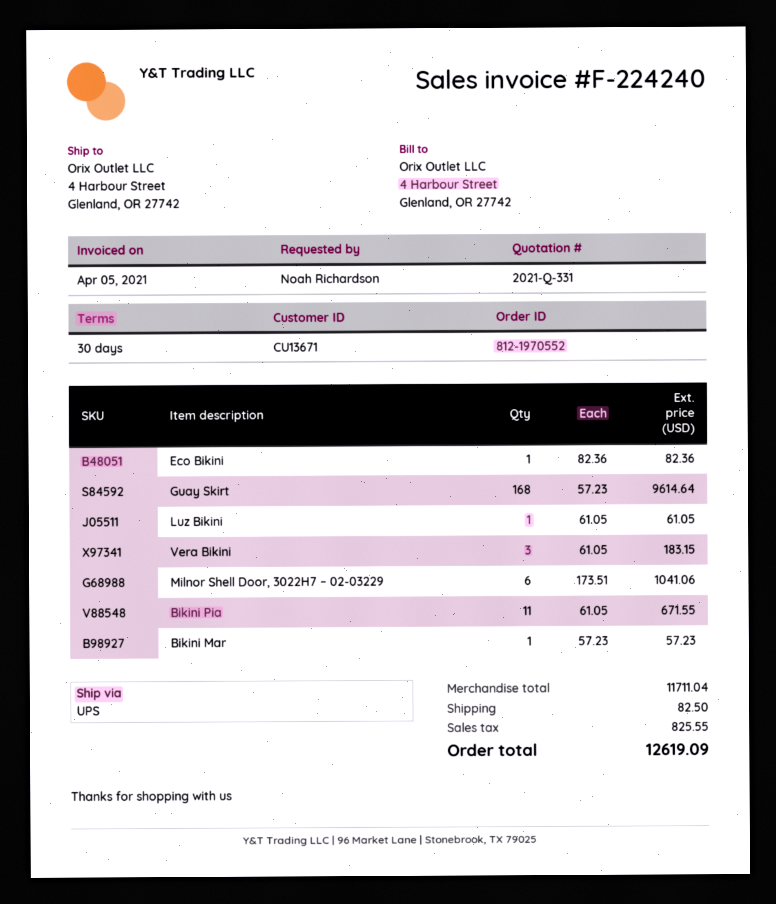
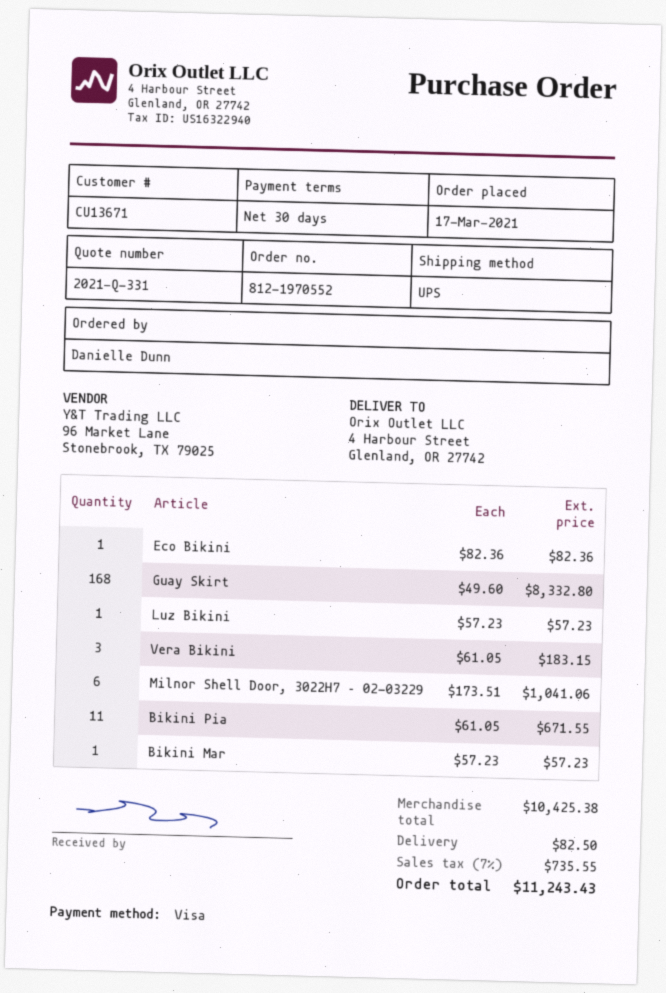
ordered by: Noah Richardson -> Danielle Dunn
Guay Skirt: 168 x 57.23 = 9614.64 -> 168 x 49.60 = 8332.80
Luz Bikini: 1 x 61.05 = 61.05 -> 1 x 57.23 = 57.23
subtotal: 11711.04 -> 10425.38
tax: 825.55 -> 735.55
total: 12619.09 -> 11243.43

